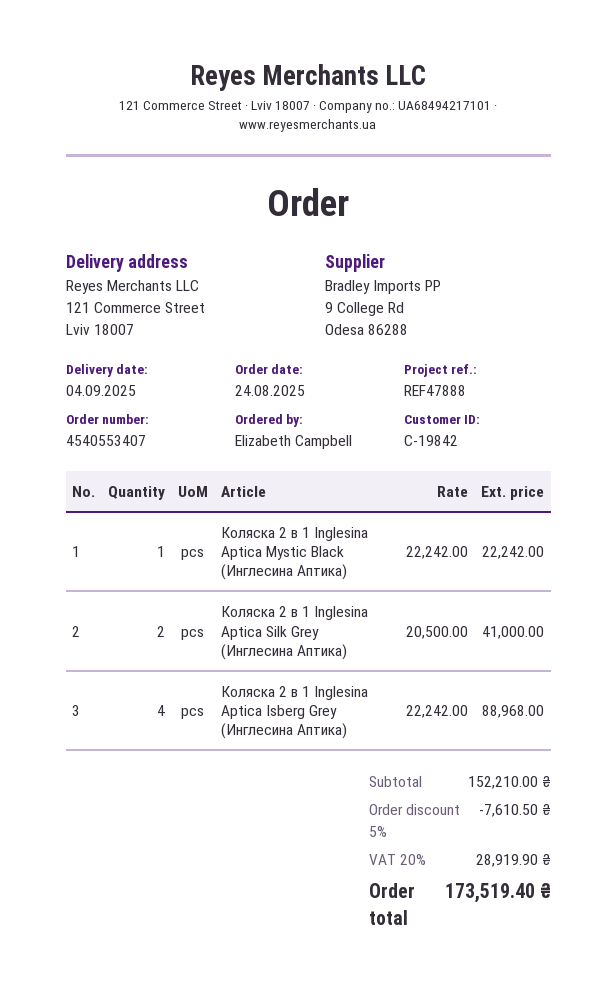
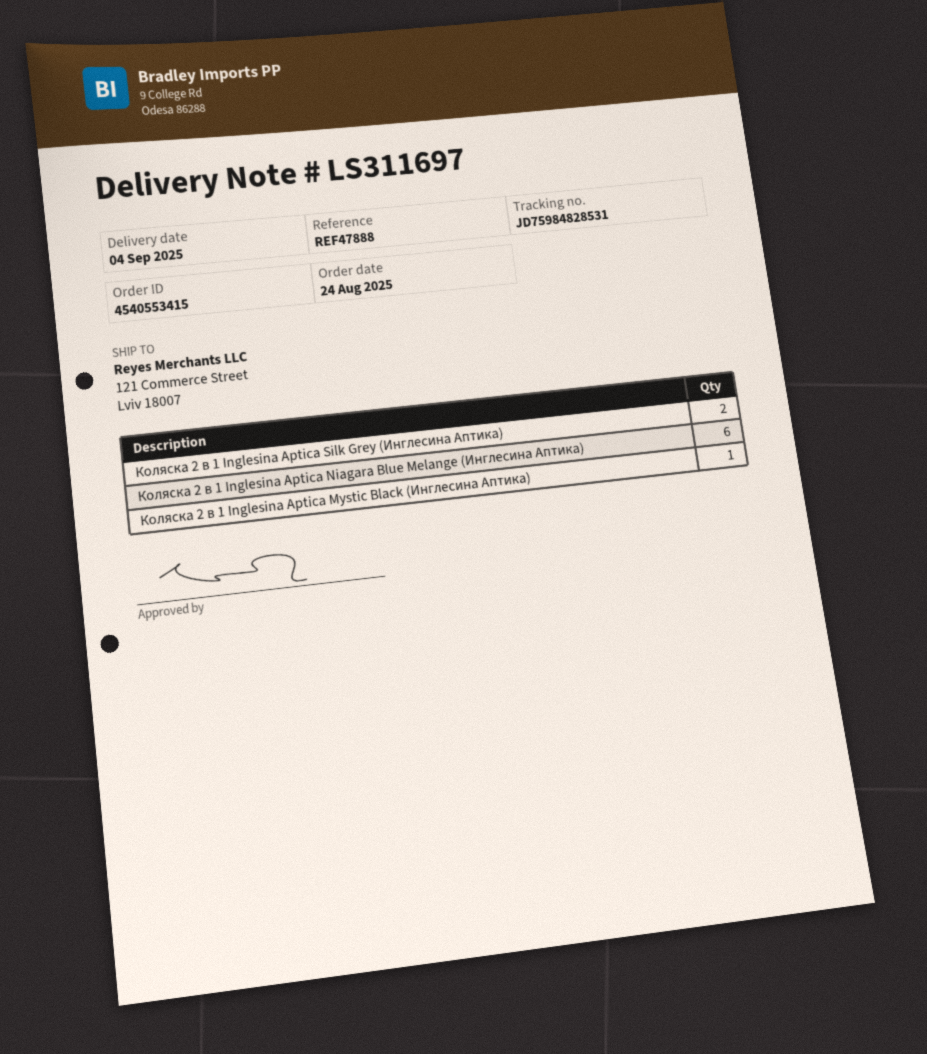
order number: 4540553407 -> 4540553415
Коляска 2 в 1 Inglesina Aptica Isberg Grey (Инглесина Аптика): 4 -> none
Коляска 2 в 1 Inglesina Aptica Niagara Blue Melange (Инглесина Аптика): none -> 6

